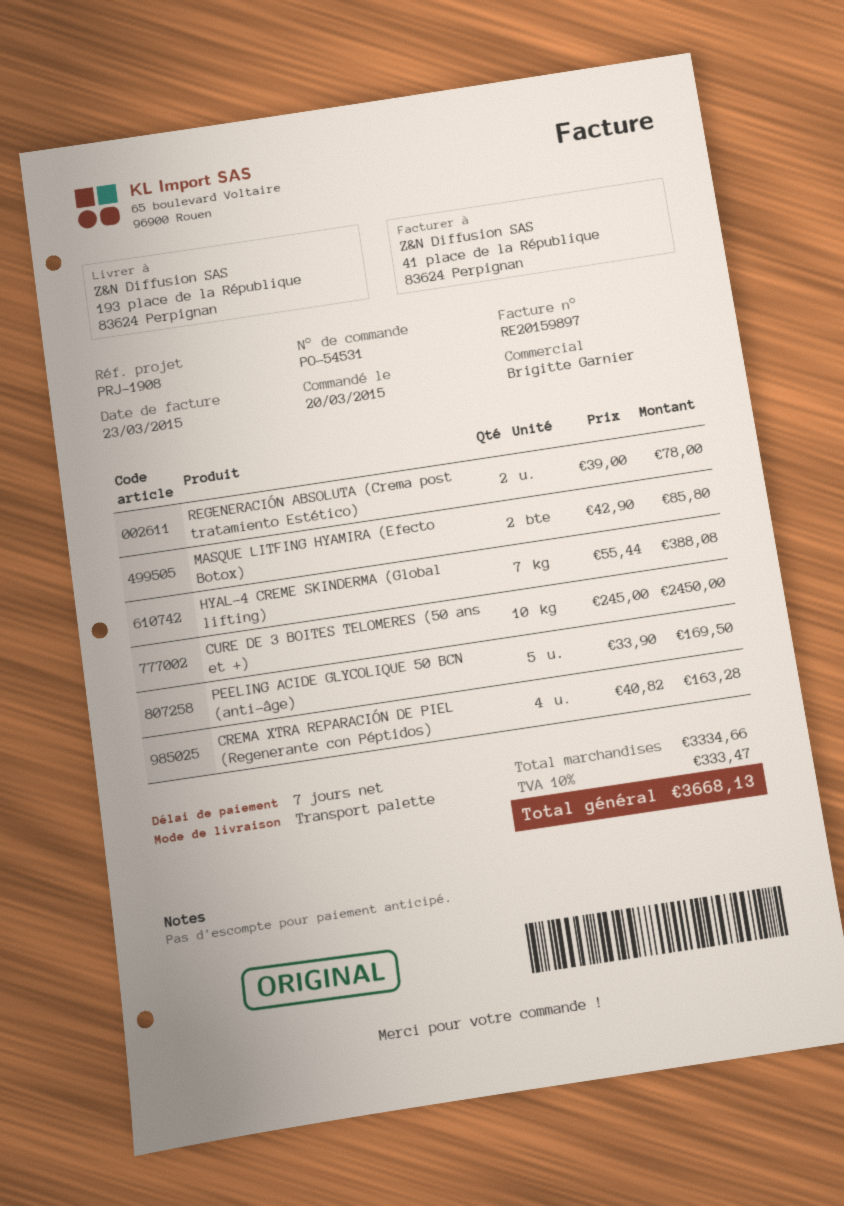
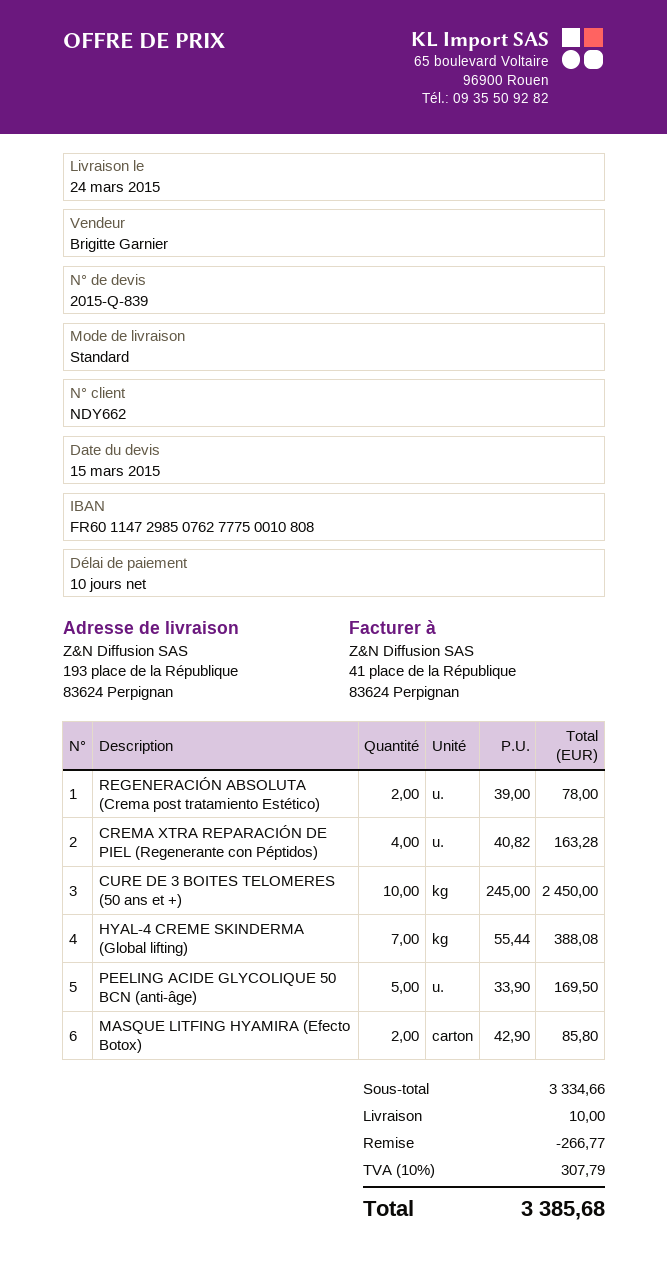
payment terms: 7 days -> 10 days
shipping method: pallet freight -> standard
discount: none -> 266.77
shipping: none -> 10.00
tax: 10% = 333.47 -> 10% = 307.79
total: 3668.13 -> 3385.68

